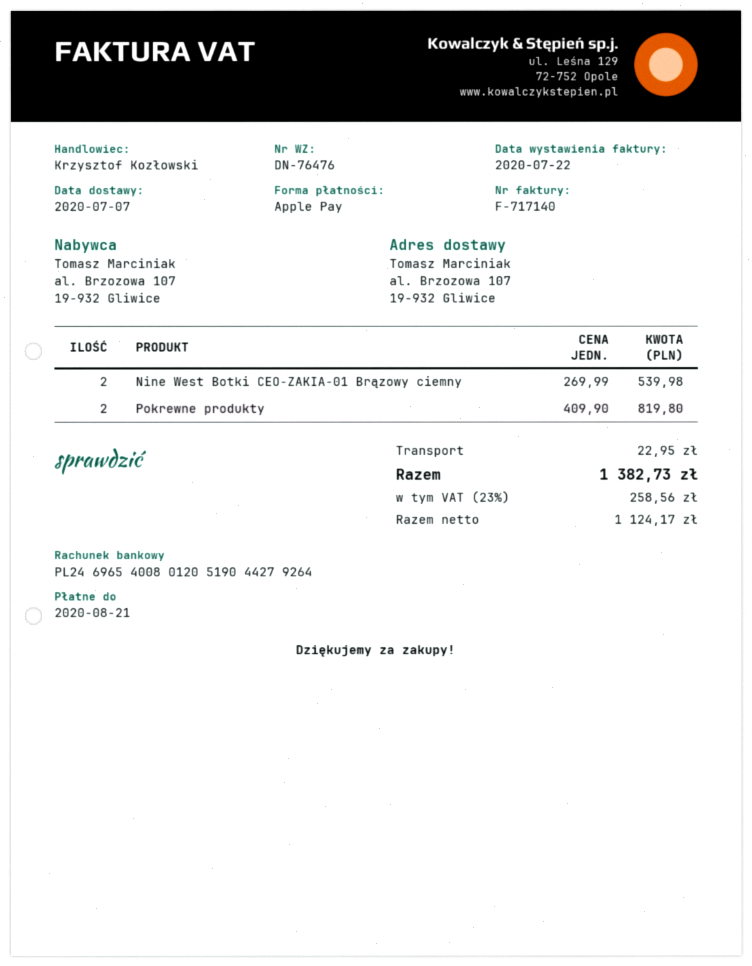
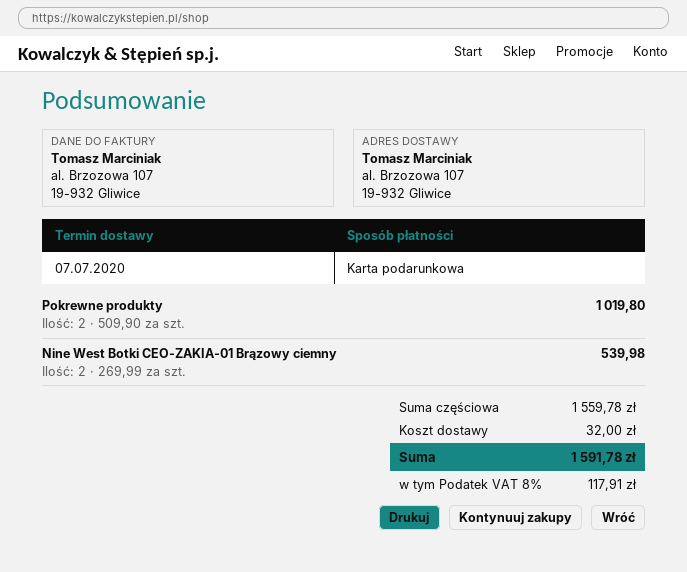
payment method: Apple Pay -> gift card
Pokrewne produkty: 2 x 409.90 = 819.80 -> 2 x 509.90 = 1019.80
shipping: 22.95 -> 32.00
tax: 23% = 258.56 -> 8% = 117.91
total: 1382.73 -> 1591.78

